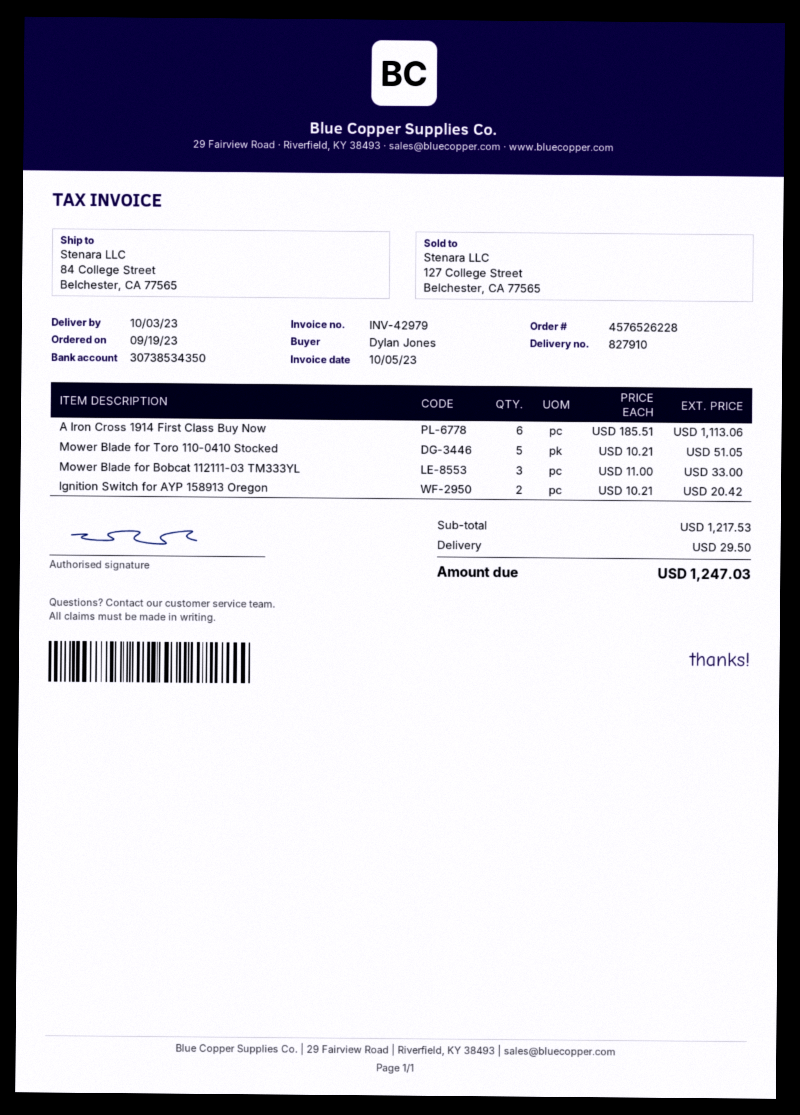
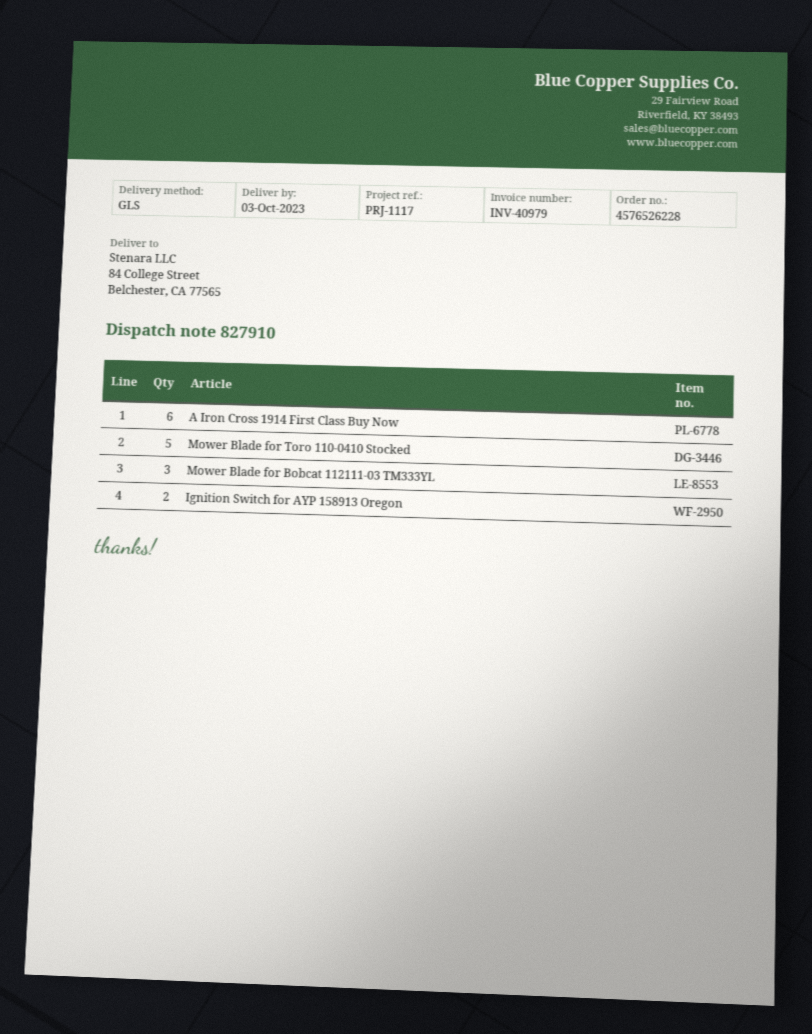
invoice number: INV-42979 -> INV-40979

